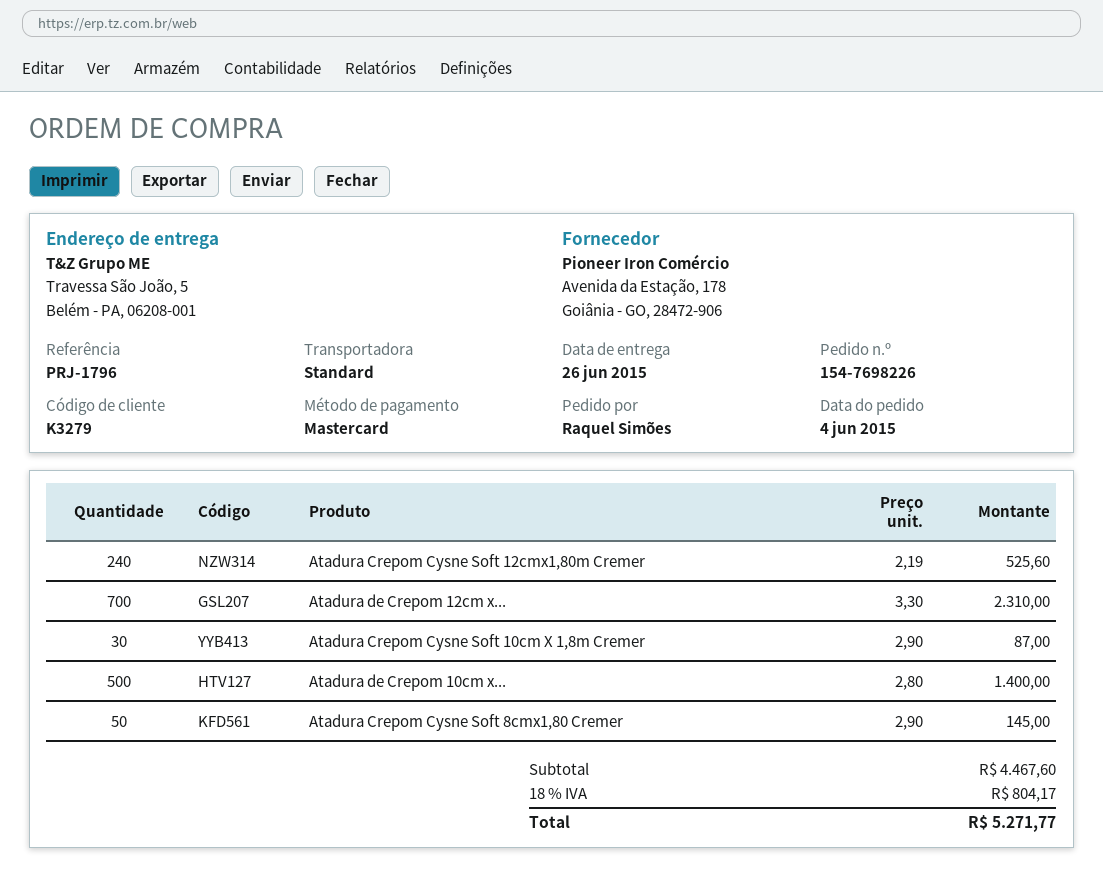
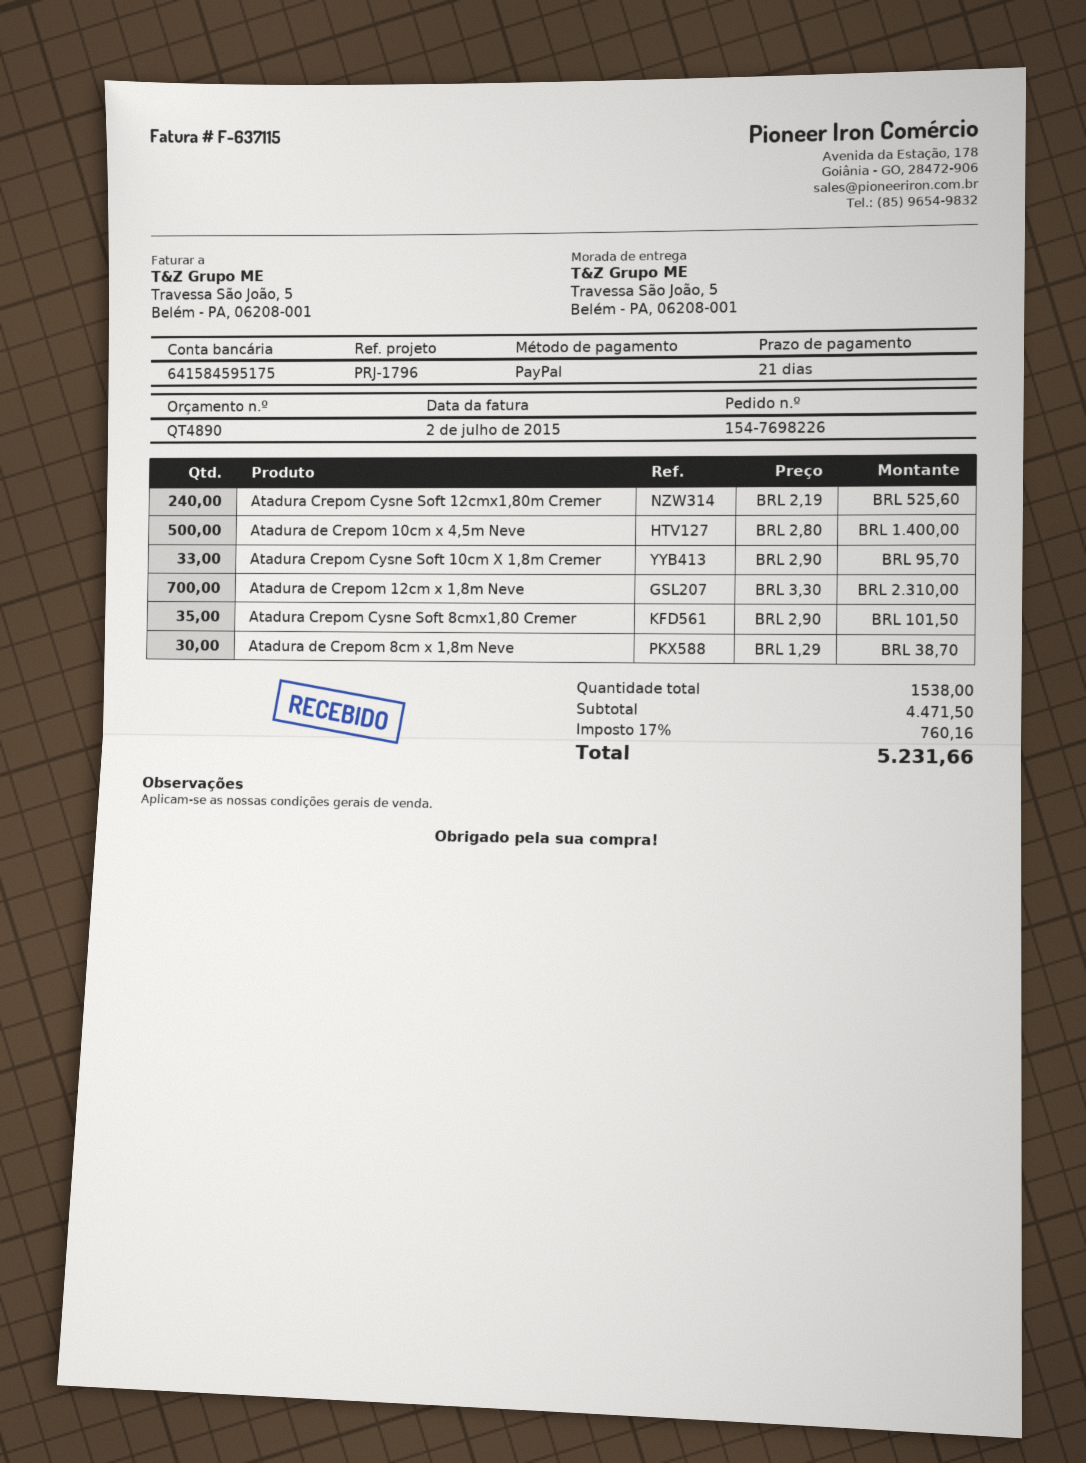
payment method: Mastercard -> PayPal
Atadura Crepom Cysne Soft 10cm X 1,8m Cremer: 30 x 2.90 = 87.00 -> 33 x 2.90 = 95.70
Atadura Crepom Cysne Soft 8cmx1,80 Cremer: 50 x 2.90 = 145.00 -> 35 x 2.90 = 101.50
Atadura de Crepom 8cm x 1,8m Neve: none -> 30 x 1.29 = 38.70
subtotal: 4467.60 -> 4471.50
tax: 18% = 804.17 -> 17% = 760.16
total: 5271.77 -> 5231.66

